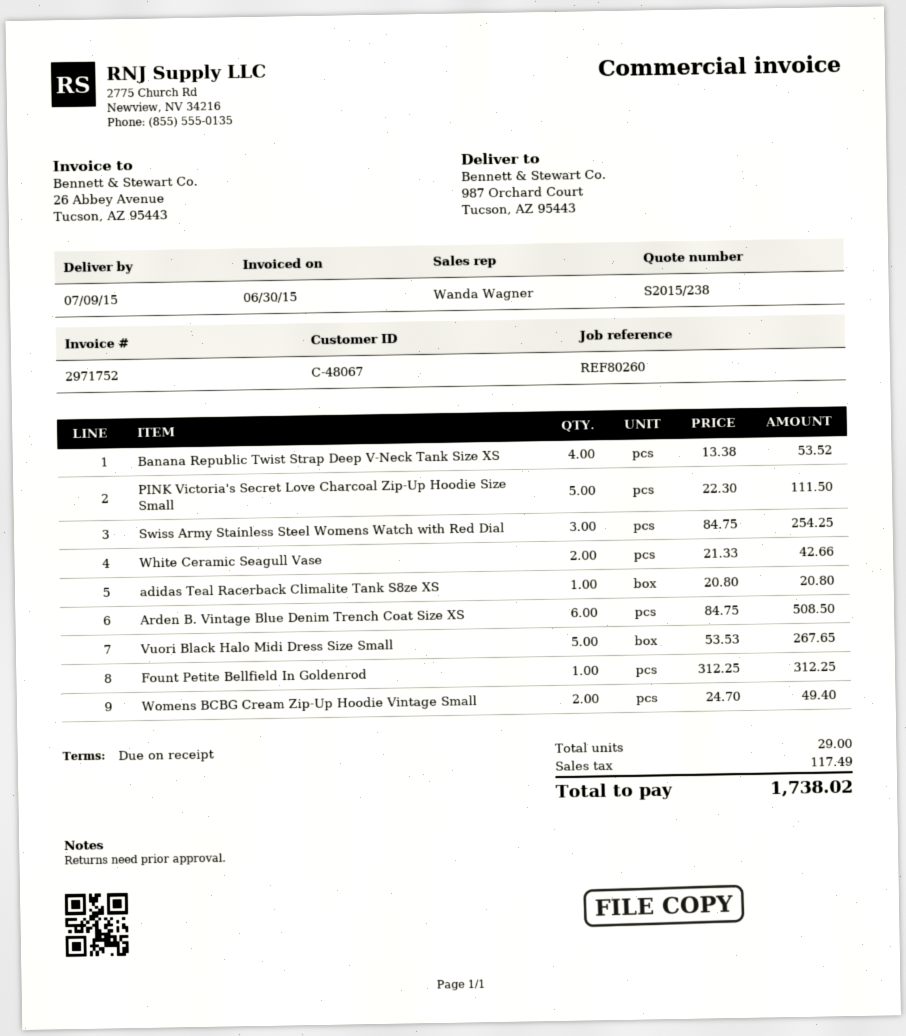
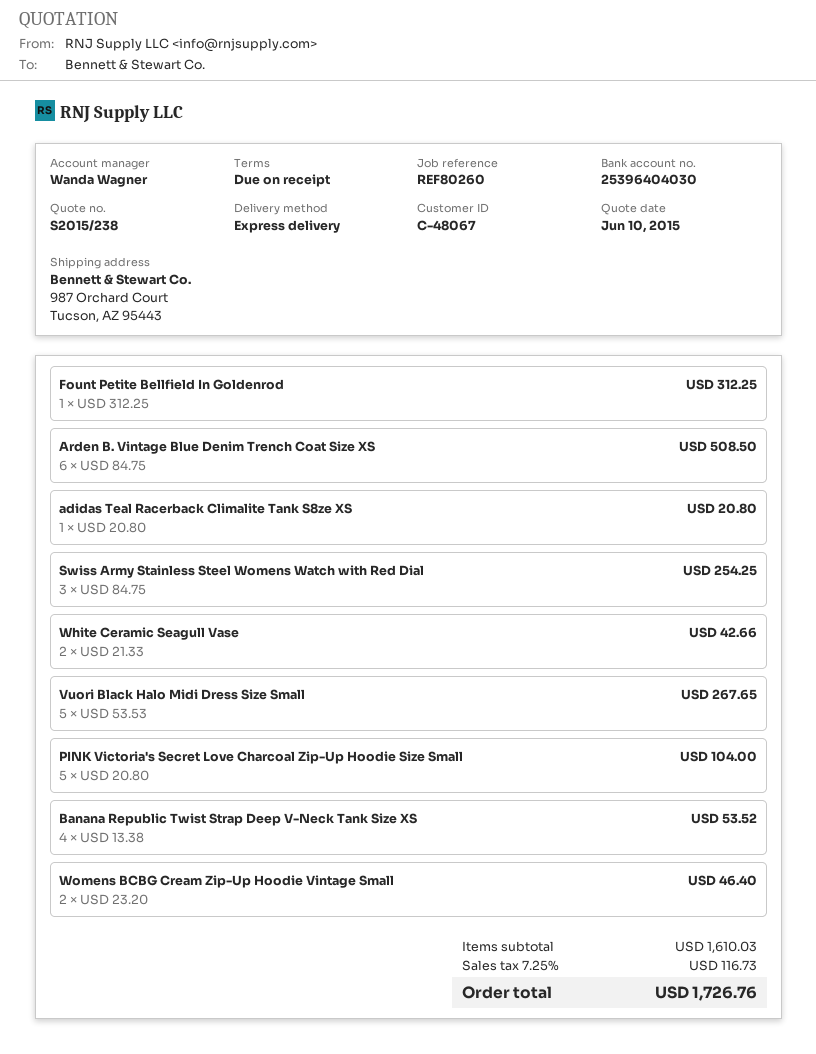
PINK Victoria's Secret Love Charcoal Zip-Up Hoodie Size Small: 5 x 22.30 = 111.50 -> 5 x 20.80 = 104.00
Womens BCBG Cream Zip-Up Hoodie Vintage Small: 2 x 24.70 = 49.40 -> 2 x 23.20 = 46.40
tax: 117.49 -> 116.73
total: 1738.02 -> 1726.76

